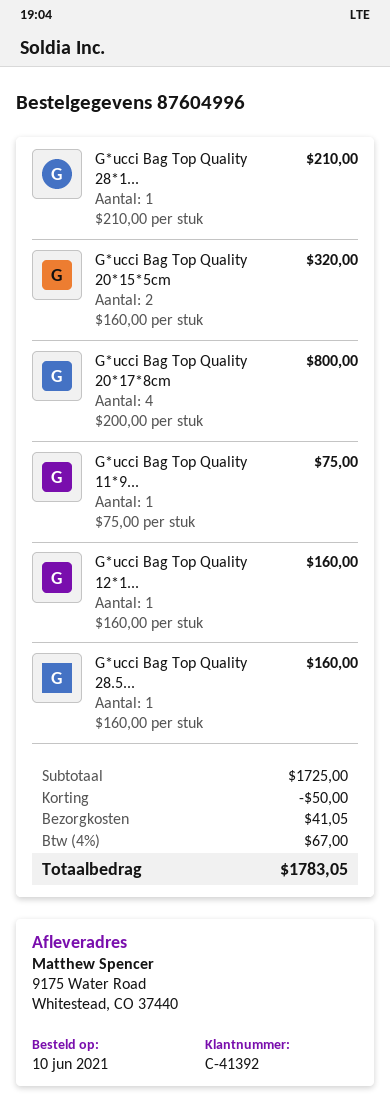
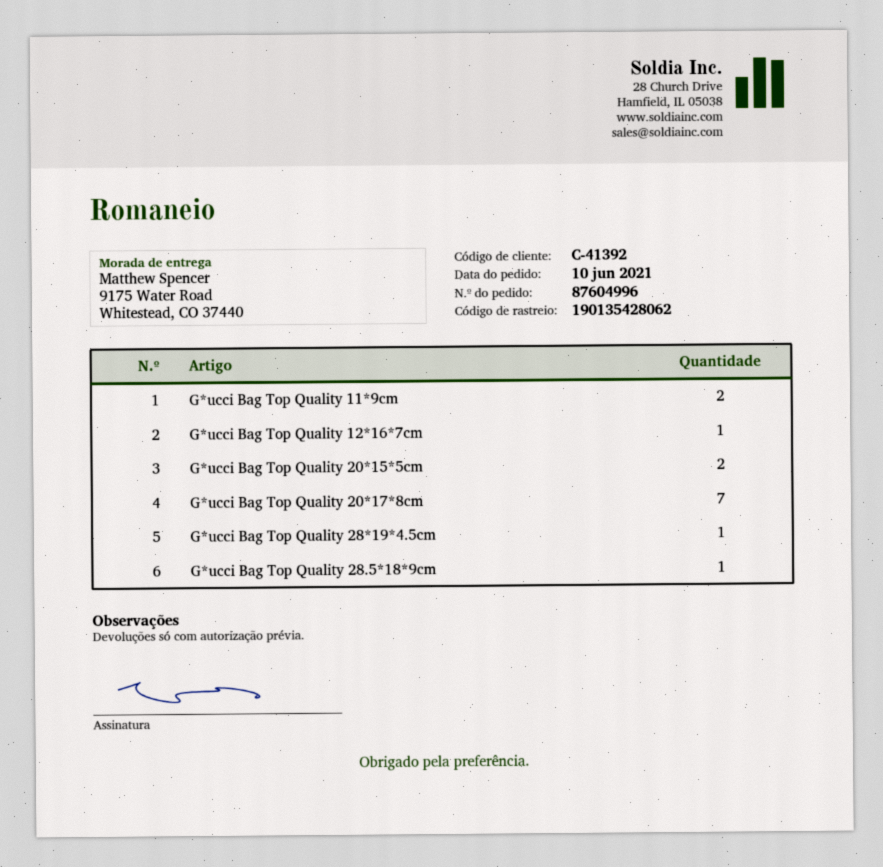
G*ucci Bag Top Quality 20*17*8cm: 4 -> 7
G*ucci Bag Top Quality 11*9...: 1 -> 2

